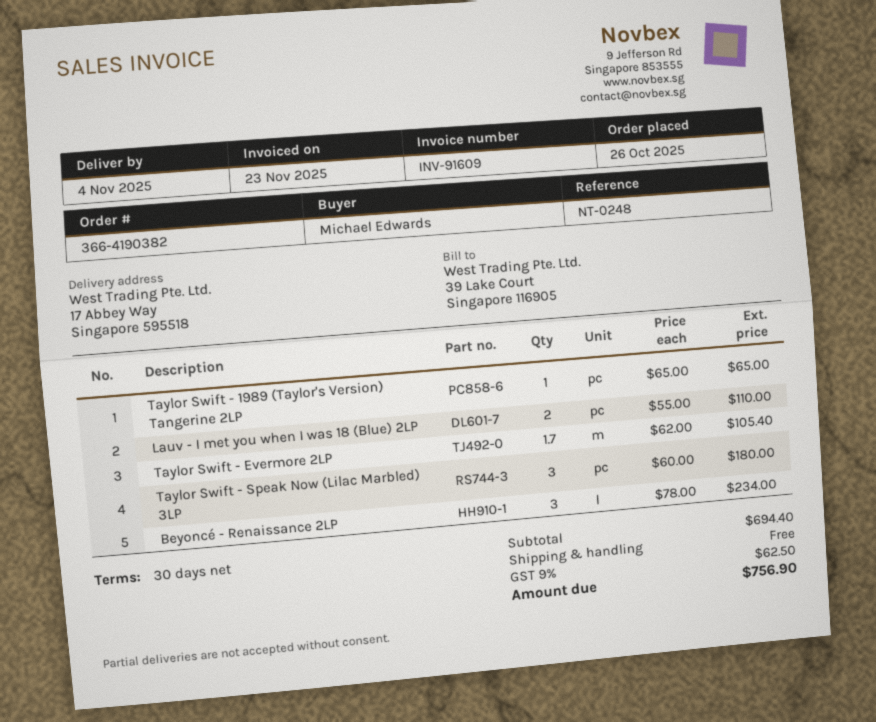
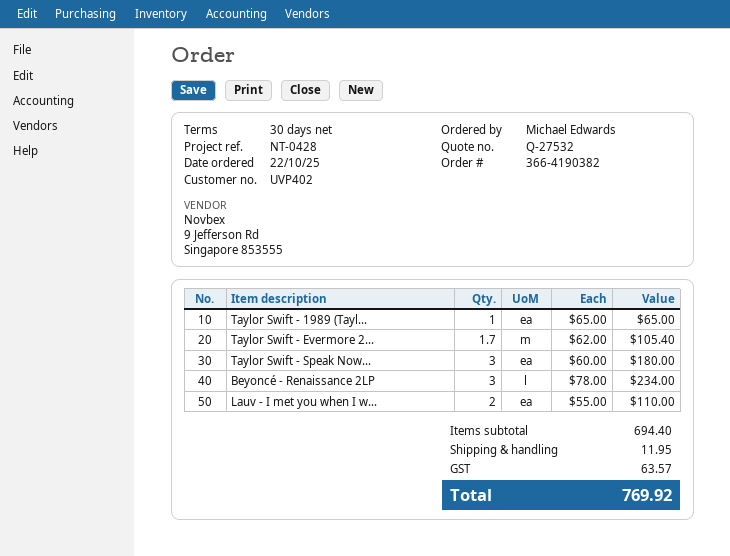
order date: 2025-10-26 -> 2025-10-22
reference: NT-0248 -> NT-0428
shipping: 0.00 -> 11.95
tax: 62.50 -> 63.57
total: 756.90 -> 769.92

